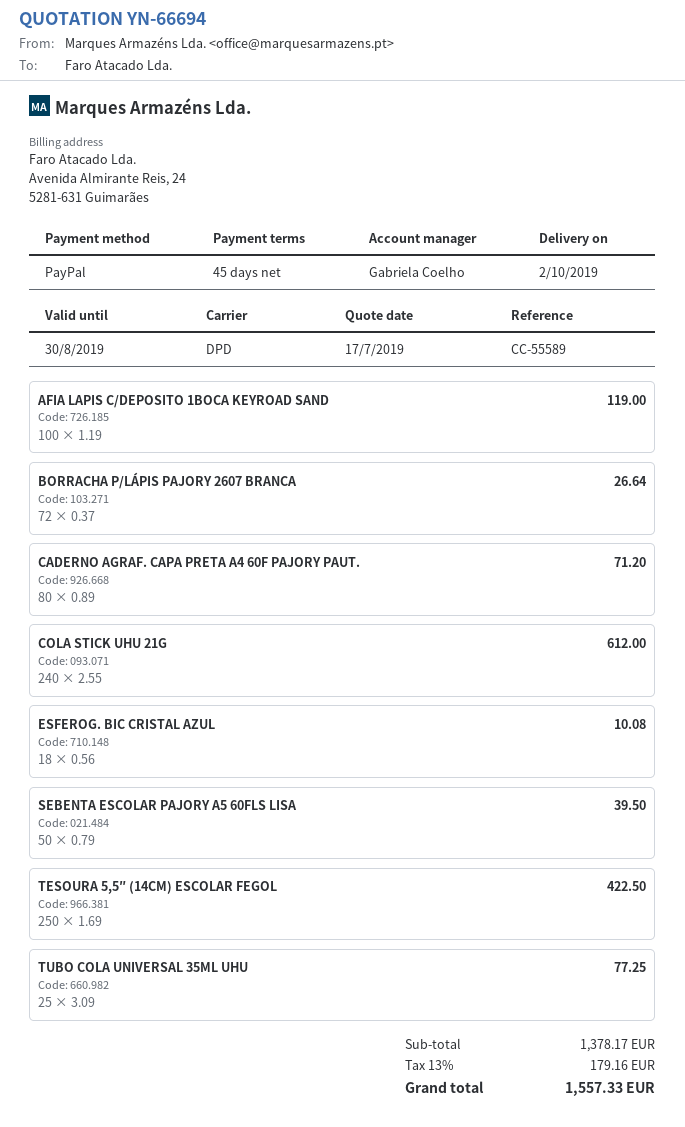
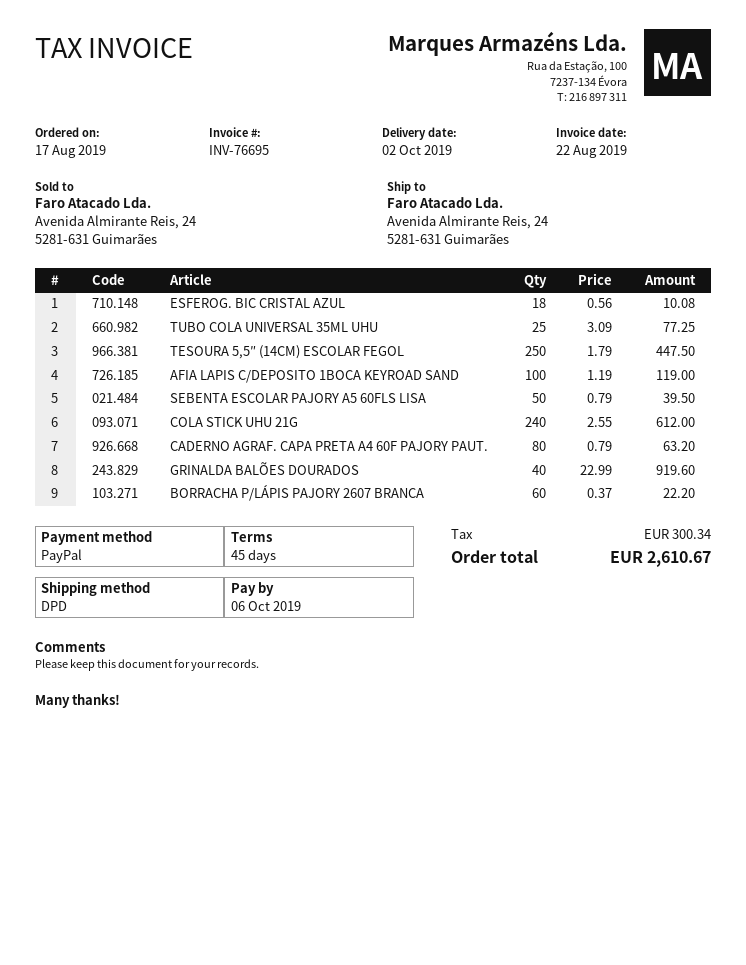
BORRACHA P/LÁPIS PAJORY 2607 BRANCA: 72 x 0.37 = 26.64 -> 60 x 0.37 = 22.20
CADERNO AGRAF. CAPA PRETA A4 60F PAJORY PAUT.: 80 x 0.89 = 71.20 -> 80 x 0.79 = 63.20
TESOURA 5,5″ (14CM) ESCOLAR FEGOL: 250 x 1.69 = 422.50 -> 250 x 1.79 = 447.50
GRINALDA BALÕES DOURADOS: none -> 40 x 22.99 = 919.60
tax: 179.16 -> 300.34
total: 1557.33 -> 2610.67

